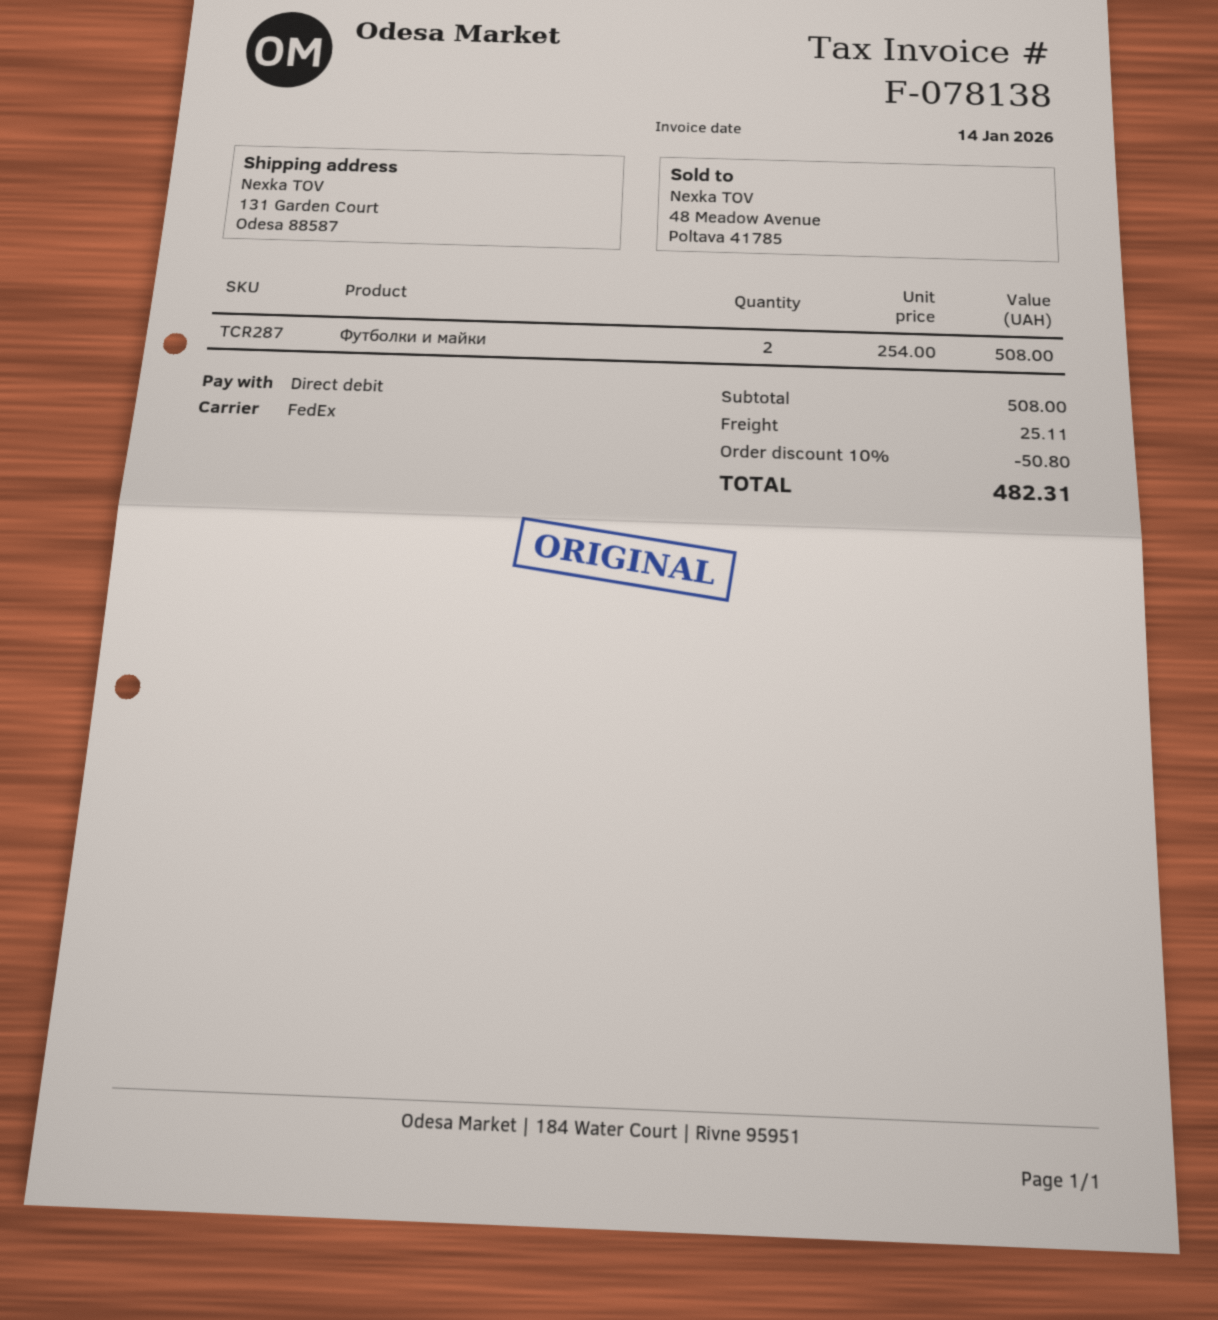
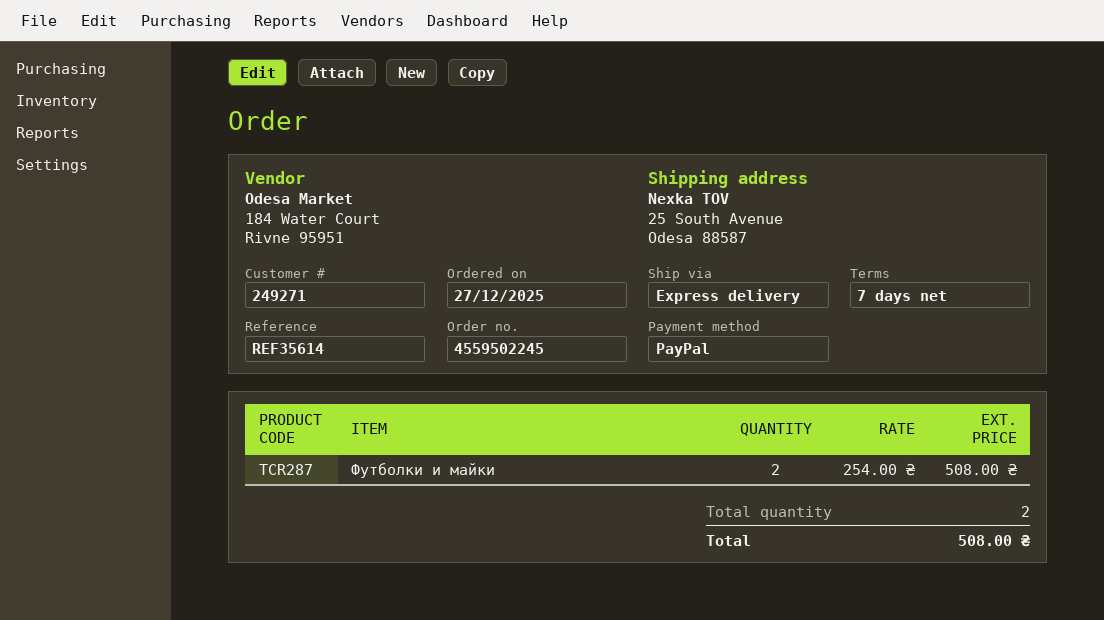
payment method: direct debit -> PayPal
shipping method: FedEx -> express
ship to: 131 Garden Court, Odesa 88587 -> 25 South Avenue, Odesa 88587
discount: 10% = 50.80 -> none
shipping: 25.11 -> none
total: 482.31 -> 508.00

